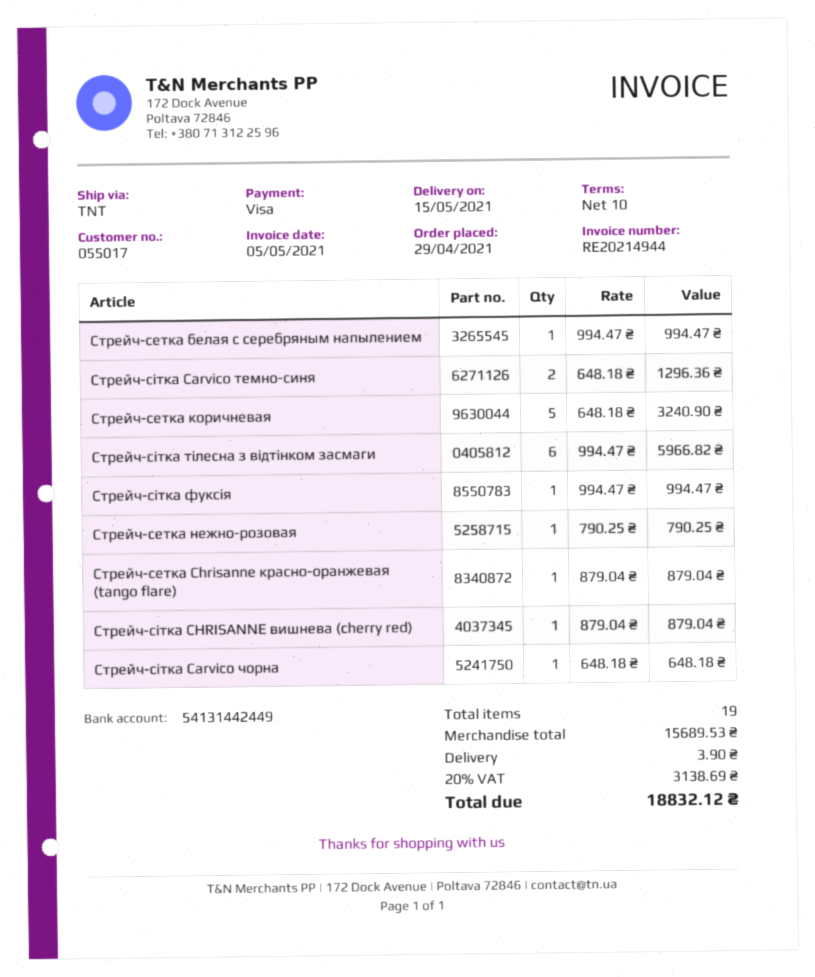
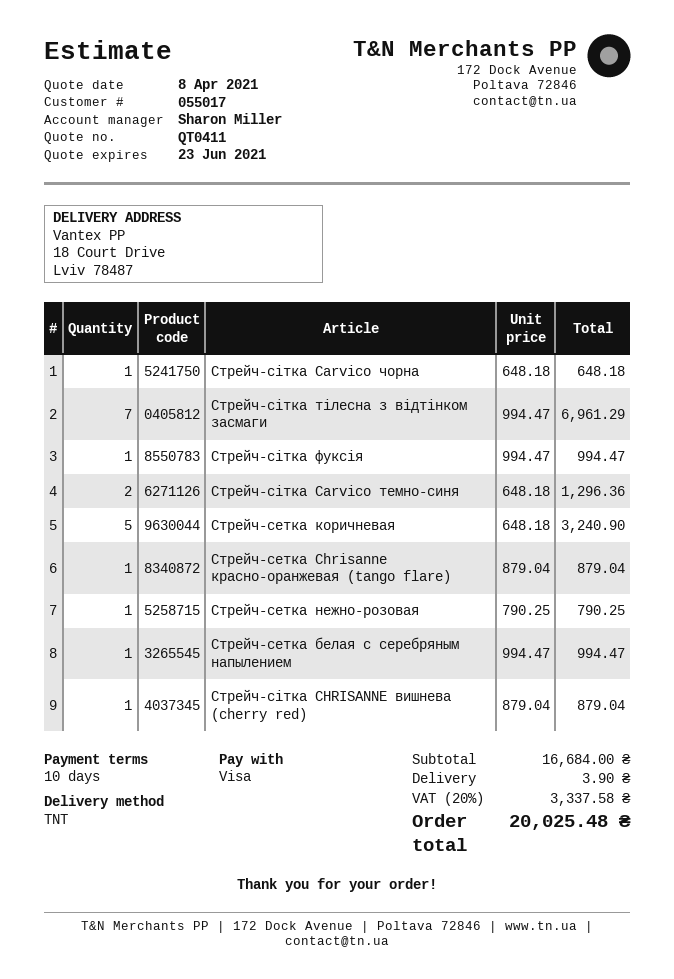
Стрейч-сітка тілесна з відтінком засмаги: 6 x 994.47 = 5966.82 -> 7 x 994.47 = 6961.29
subtotal: 15689.53 -> 16684.00
tax: 20% = 3138.69 -> 20% = 3337.58
total: 18832.12 -> 20025.48

